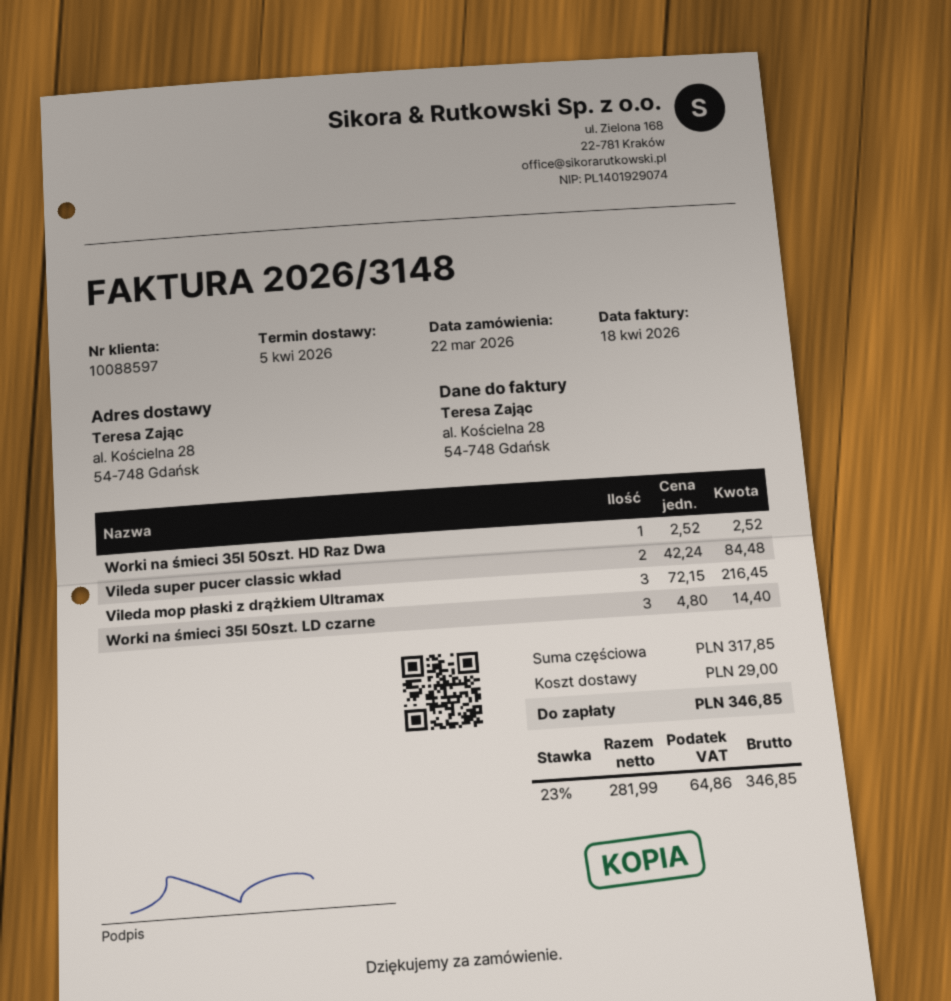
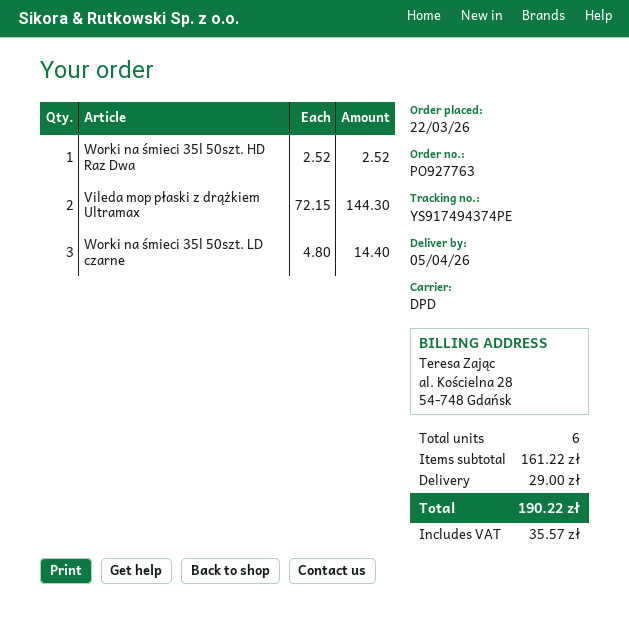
Vileda super pucer classic wkład: 2 x 42.24 = 84.48 -> none
Vileda mop płaski z drążkiem Ultramax: 3 x 72.15 = 216.45 -> 2 x 72.15 = 144.30
subtotal: 317.85 -> 161.22
tax: 64.86 -> 35.57
total: 346.85 -> 190.22

